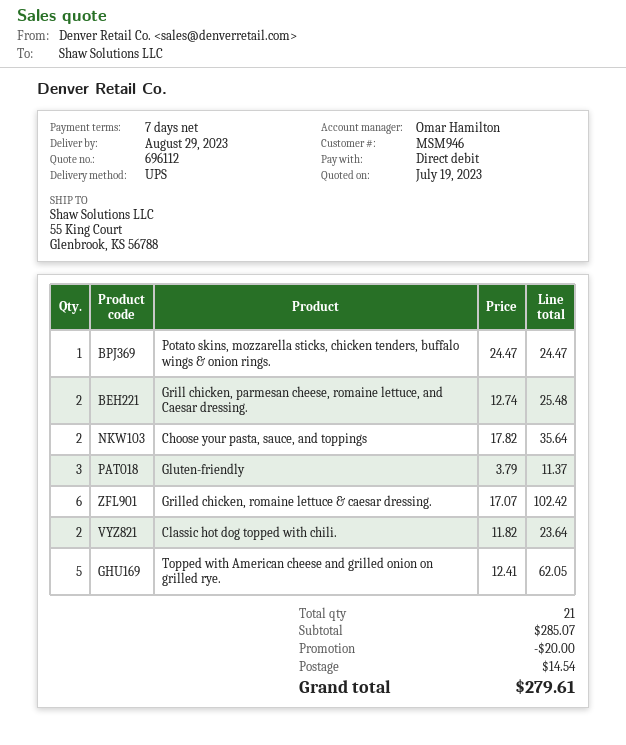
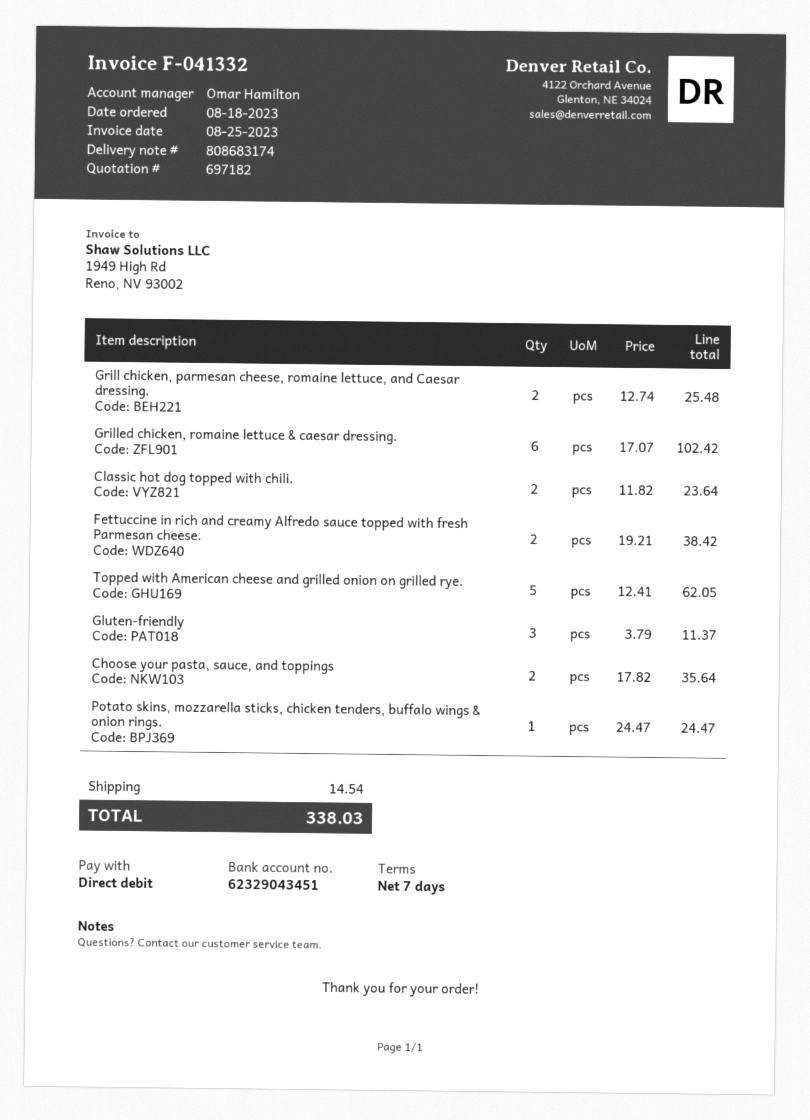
quote number: 696112 -> 697182
Fettuccine in rich and creamy Alfredo sauce topped with fresh Parmesan cheese.: none -> 2 x 19.21 = 38.42
discount: 20.00 -> none
total: 279.61 -> 338.03

